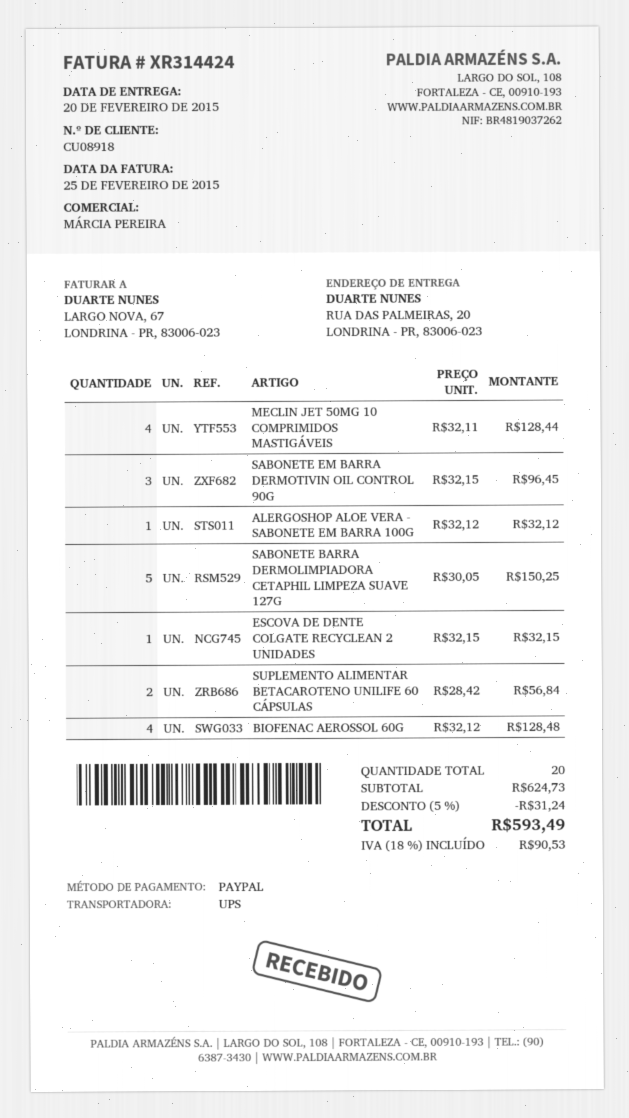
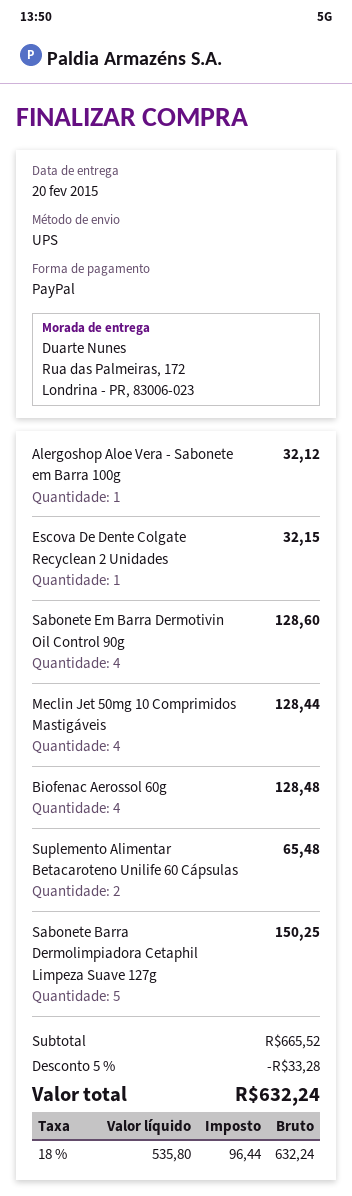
ship to: RUA DAS PALMEIRAS, 20, LONDRINA - PR, 83006-023 -> Rua das Palmeiras, 172, Londrina - PR, 83006-023
SABONETE EM BARRA DERMOTIVIN OIL CONTROL 90G: 3 for 96.45 -> 4 for 128.60
SUPLEMENTO ALIMENTAR BETACAROTENO UNILIFE 60 CÁPSULAS: 2 for 56.84 -> 2 for 65.48
subtotal: 624.73 -> 665.52
discount: 5% = 31.24 -> 5% = 33.28
tax: 18% = 90.53 -> 18% = 96.44
total: 593.49 -> 632.24

